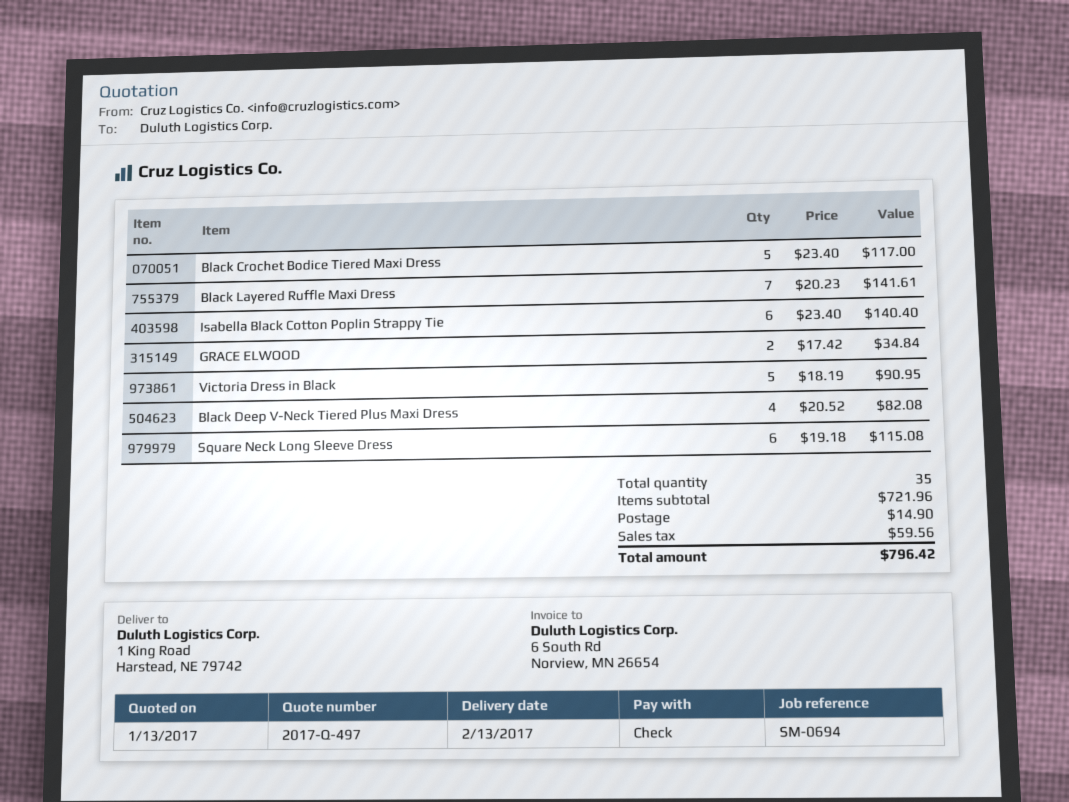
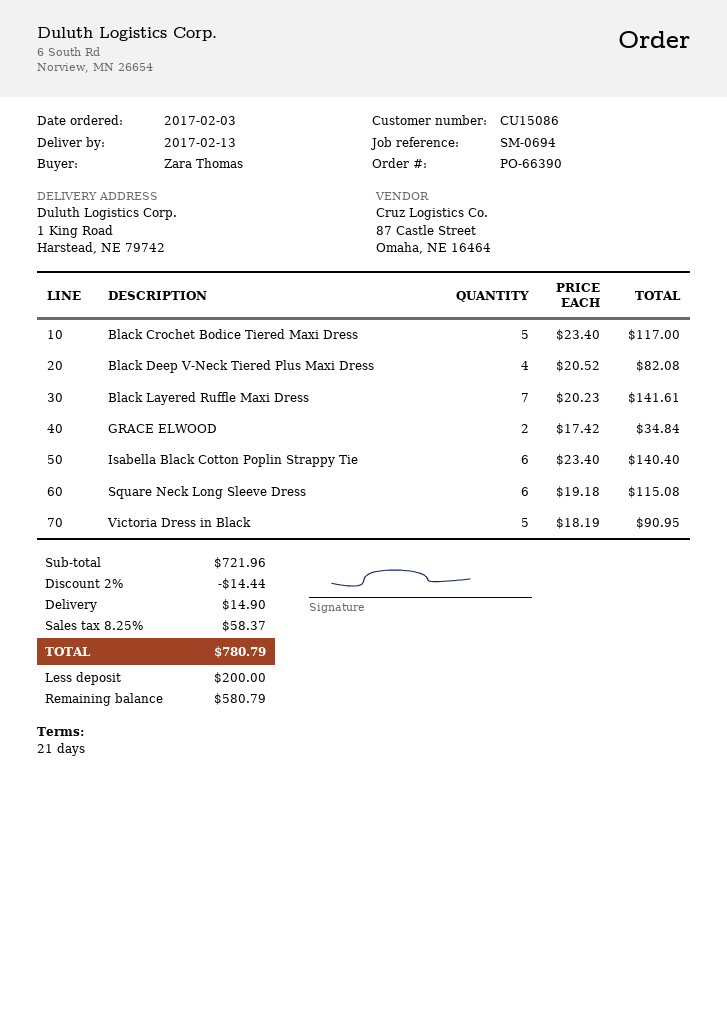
discount: none -> 2% = 14.44
tax: 59.56 -> 58.37
total: 796.42 -> 780.79

